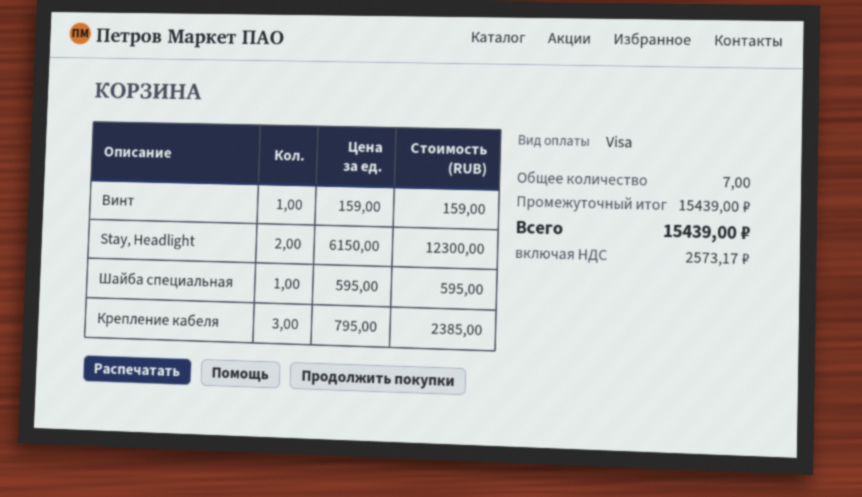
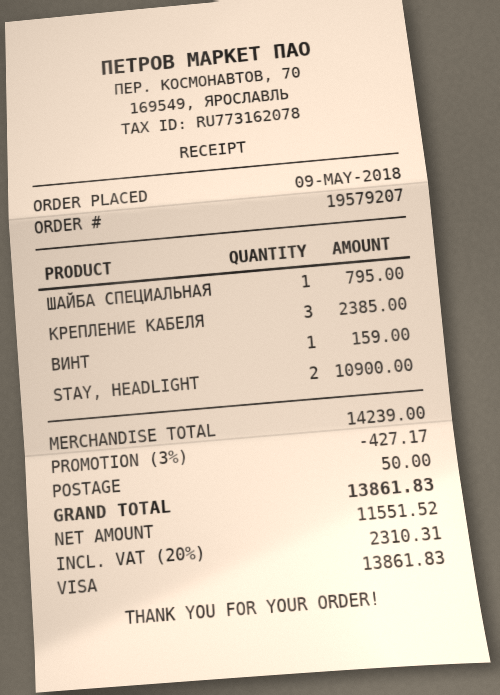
Stay, Headlight: 2 for 12300.00 -> 2 for 10900.00
Шайба специальная: 1 for 595.00 -> 1 for 795.00
subtotal: 15439.00 -> 14239.00
discount: none -> 3% = 427.17
shipping: none -> 50.00
tax: 2573.17 -> 2310.31
total: 15439.00 -> 13861.83

